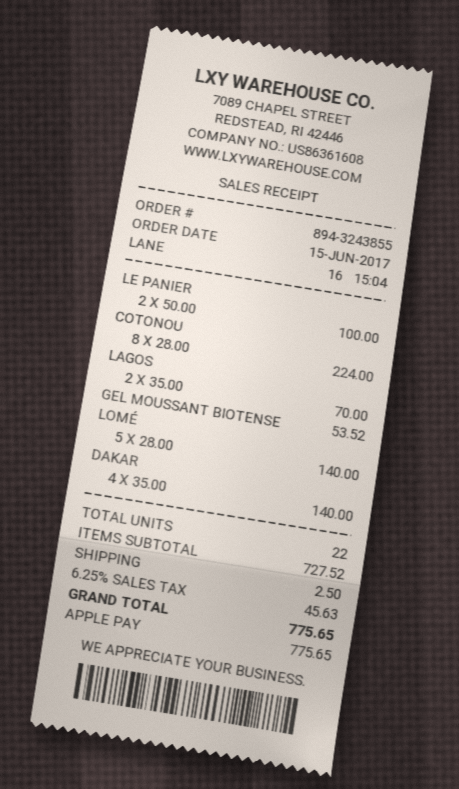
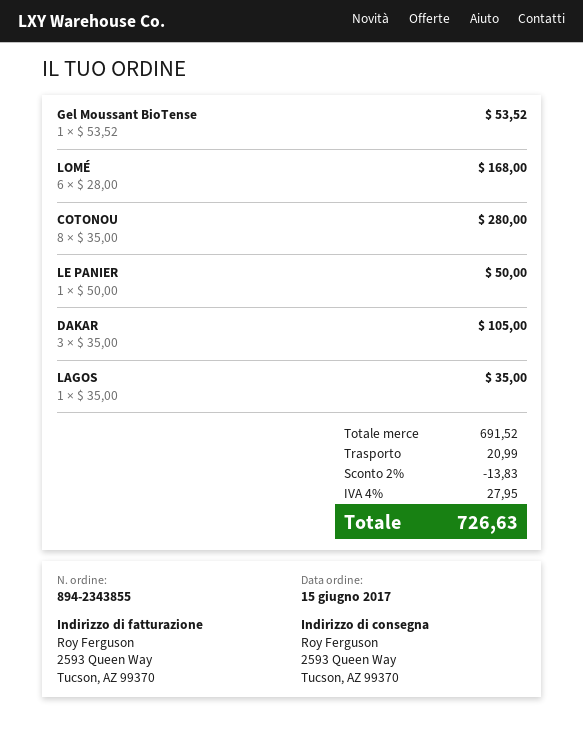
order number: 894-3243855 -> 894-2343855
LE PANIER: 2 x 50.00 = 100.00 -> 1 x 50.00 = 50.00
COTONOU: 8 x 28.00 = 224.00 -> 8 x 35.00 = 280.00
LAGOS: 2 x 35.00 = 70.00 -> 1 x 35.00 = 35.00
LOMÉ: 5 x 28.00 = 140.00 -> 6 x 28.00 = 168.00
DAKAR: 4 x 35.00 = 140.00 -> 3 x 35.00 = 105.00
subtotal: 727.52 -> 691.52
discount: none -> 2% = 13.83
shipping: 2.50 -> 20.99
tax: 6.25% = 45.63 -> 4% = 27.95
total: 775.65 -> 726.63

